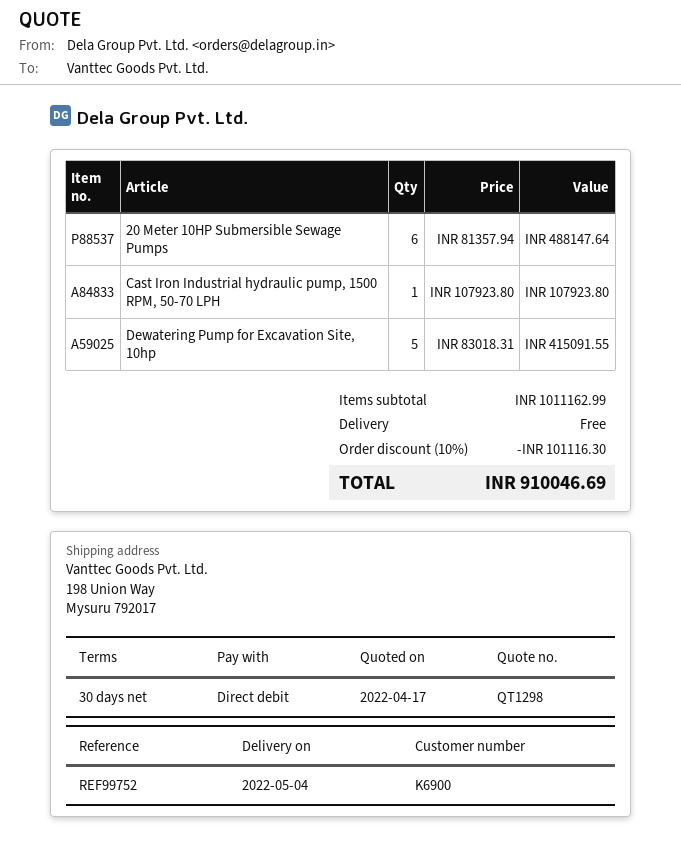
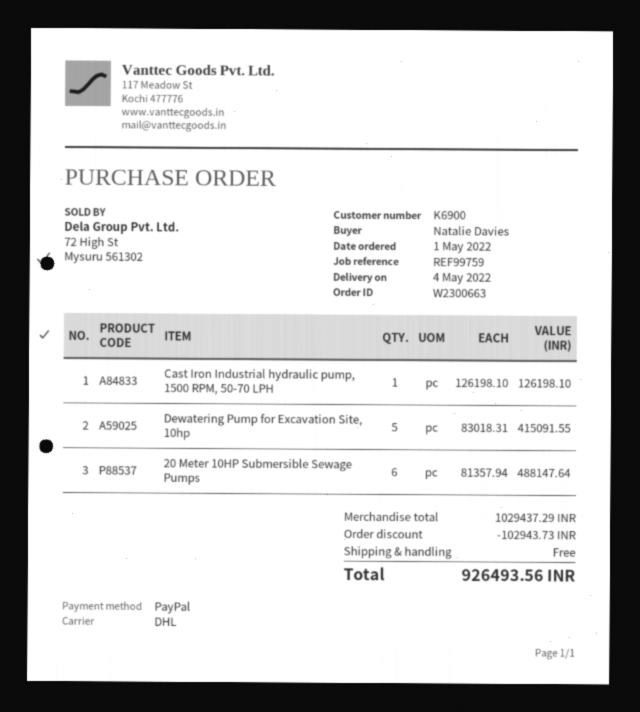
reference: REF99752 -> REF99759
payment method: direct debit -> PayPal
Cast Iron Industrial hydraulic pump, 1500 RPM, 50-70 LPH: 1 x 107923.80 = 107923.80 -> 1 x 126198.10 = 126198.10
subtotal: 1011162.99 -> 1029437.29
discount: 101116.30 -> 102943.73
total: 910046.69 -> 926493.56

